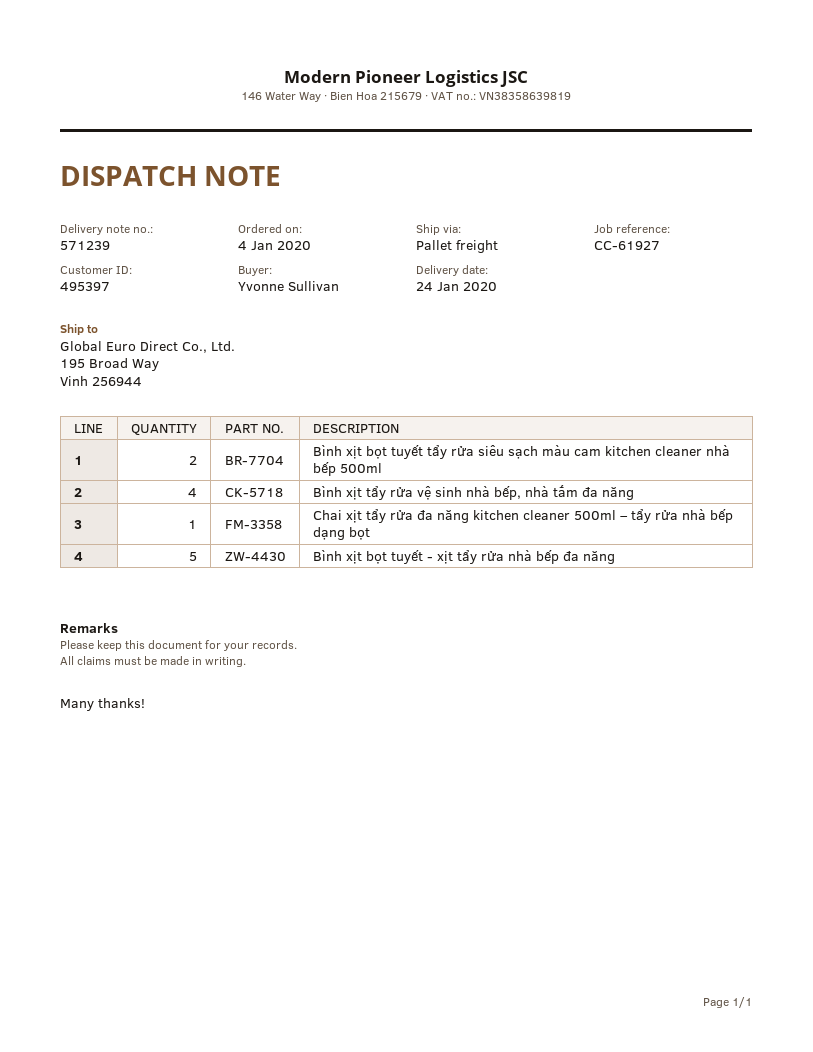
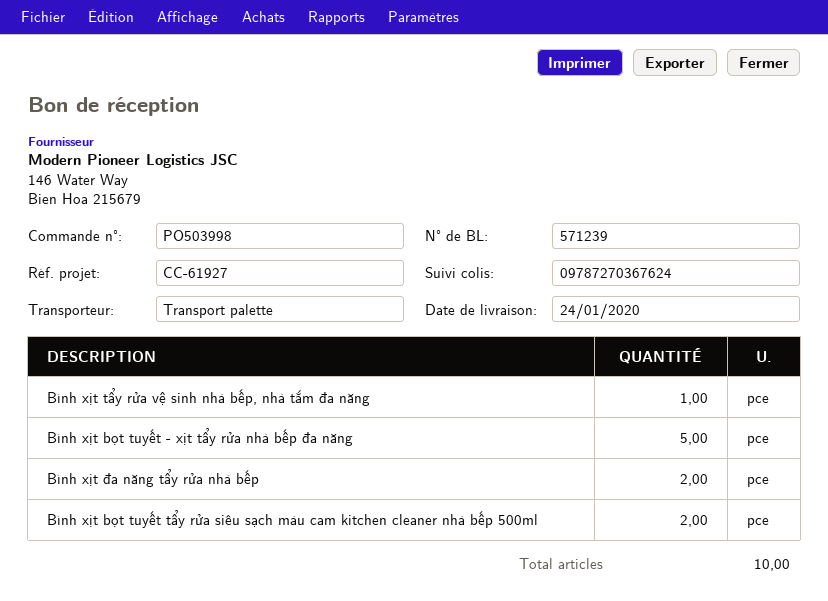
Bình xịt tẩy rửa vệ sinh nhà bếp, nhà tắm đa năng: 4 -> 1
Chai xịt tẩy rửa đa năng kitchen cleaner 500ml – tẩy rửa nhà bếp dạng bọt: 1 -> none
Bình xịt đa năng tẩy rửa nhà bếp: none -> 2

